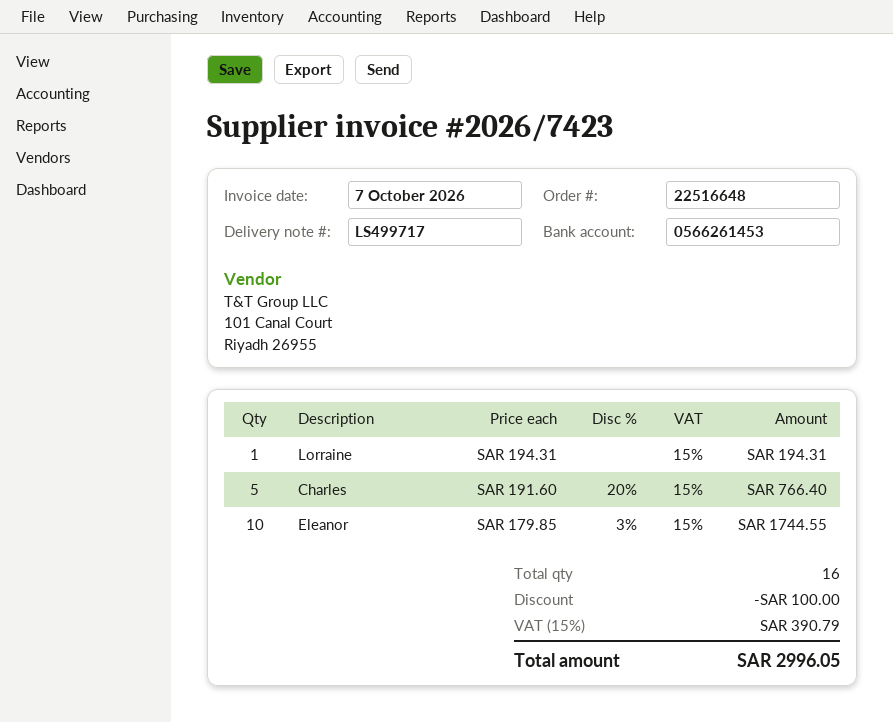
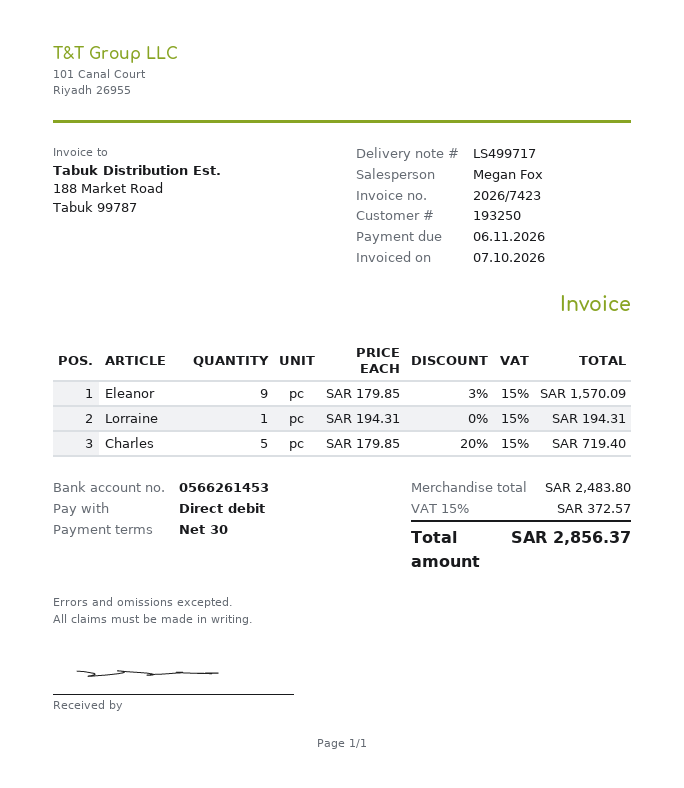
Charles: 5 x 191.60 - 20% = 766.40 -> 5 x 179.85 - 20% = 719.40
Eleanor: 10 x 179.85 - 3% = 1744.55 -> 9 x 179.85 - 3% = 1570.09
discount: 100.00 -> none
tax: 15% = 390.79 -> 15% = 372.57
total: 2996.05 -> 2856.37

